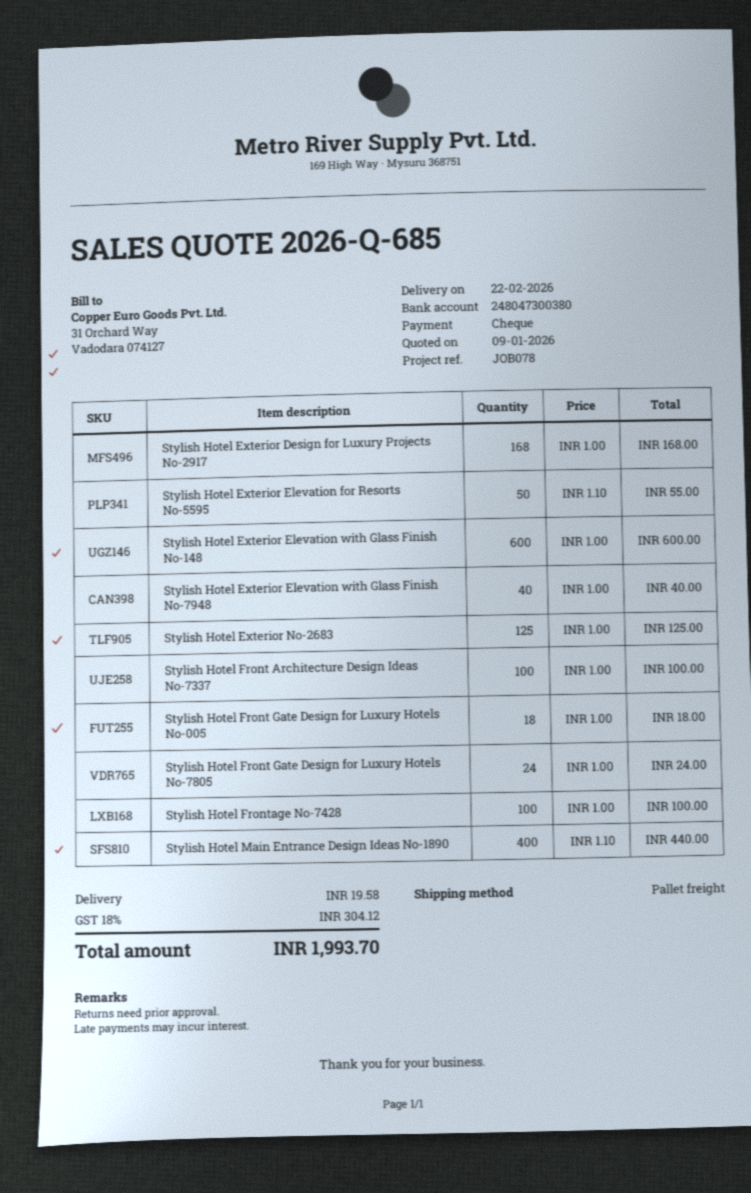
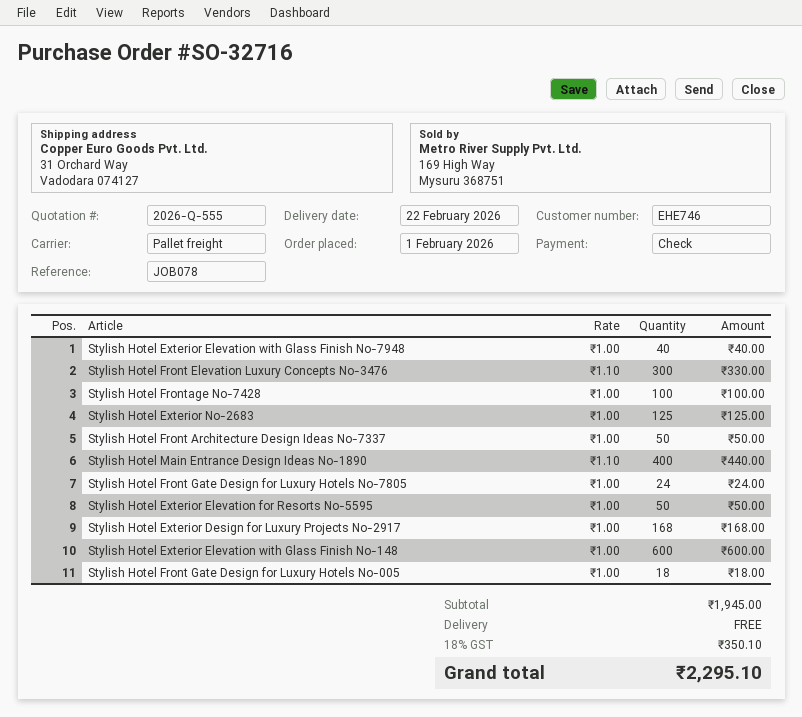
quote number: 2026-Q-685 -> 2026-Q-555
Stylish Hotel Exterior Elevation for Resorts No-5595: 50 x 1.10 = 55.00 -> 50 x 1.00 = 50.00
Stylish Hotel Front Architecture Design Ideas No-7337: 100 x 1.00 = 100.00 -> 50 x 1.00 = 50.00
Stylish Hotel Front Elevation Luxury Concepts No-3476: none -> 300 x 1.10 = 330.00
shipping: 19.58 -> 0.00
tax: 18% = 304.12 -> 18% = 350.10
total: 1993.70 -> 2295.10

